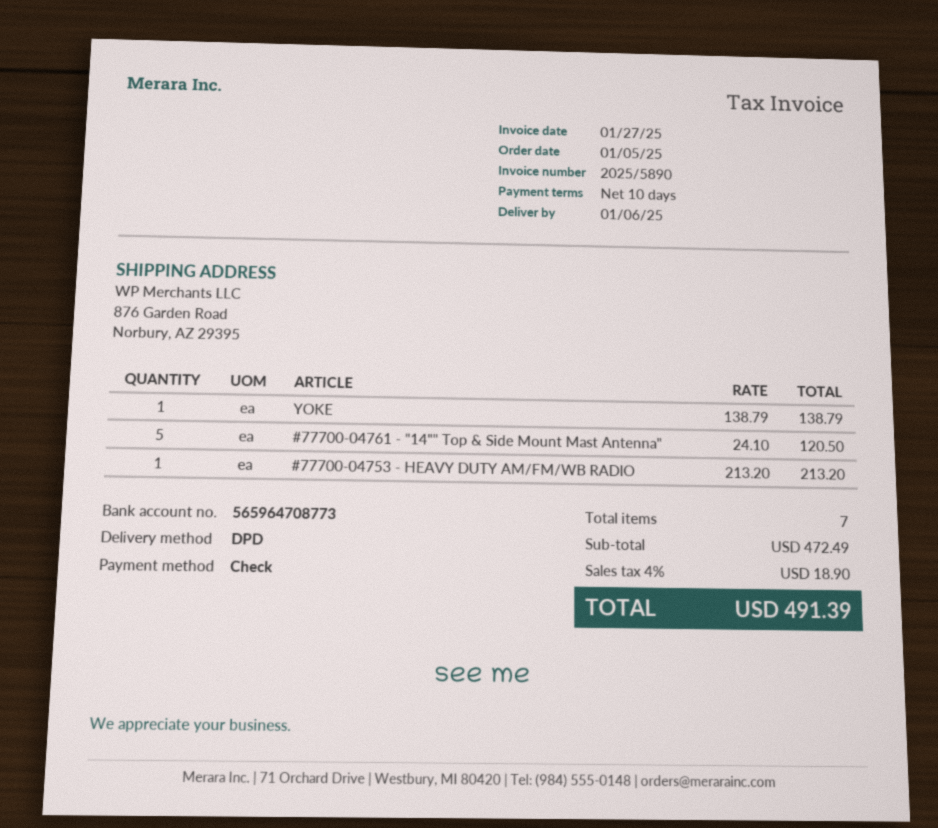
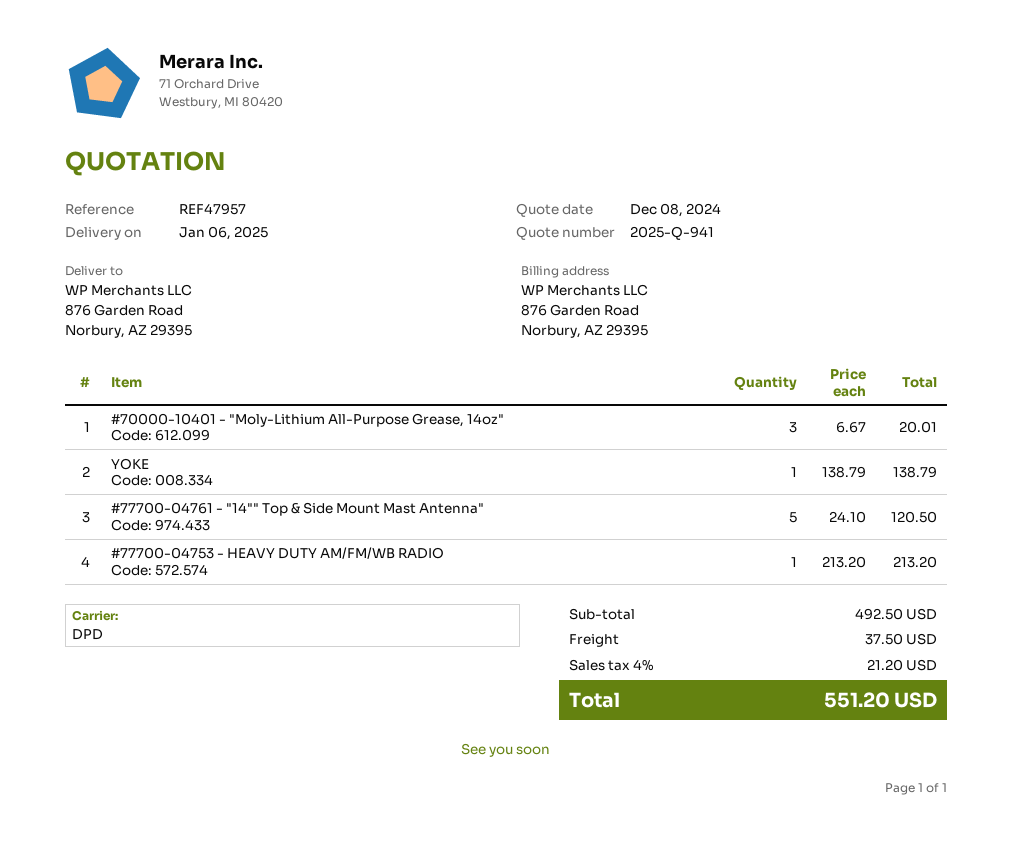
#70000-10401 - "Moly-Lithium All-Purpose Grease, 14oz": none -> 3 x 6.67 = 20.01
subtotal: 472.49 -> 492.50
shipping: none -> 37.50
tax: 4% = 18.90 -> 4% = 21.20
total: 491.39 -> 551.20

